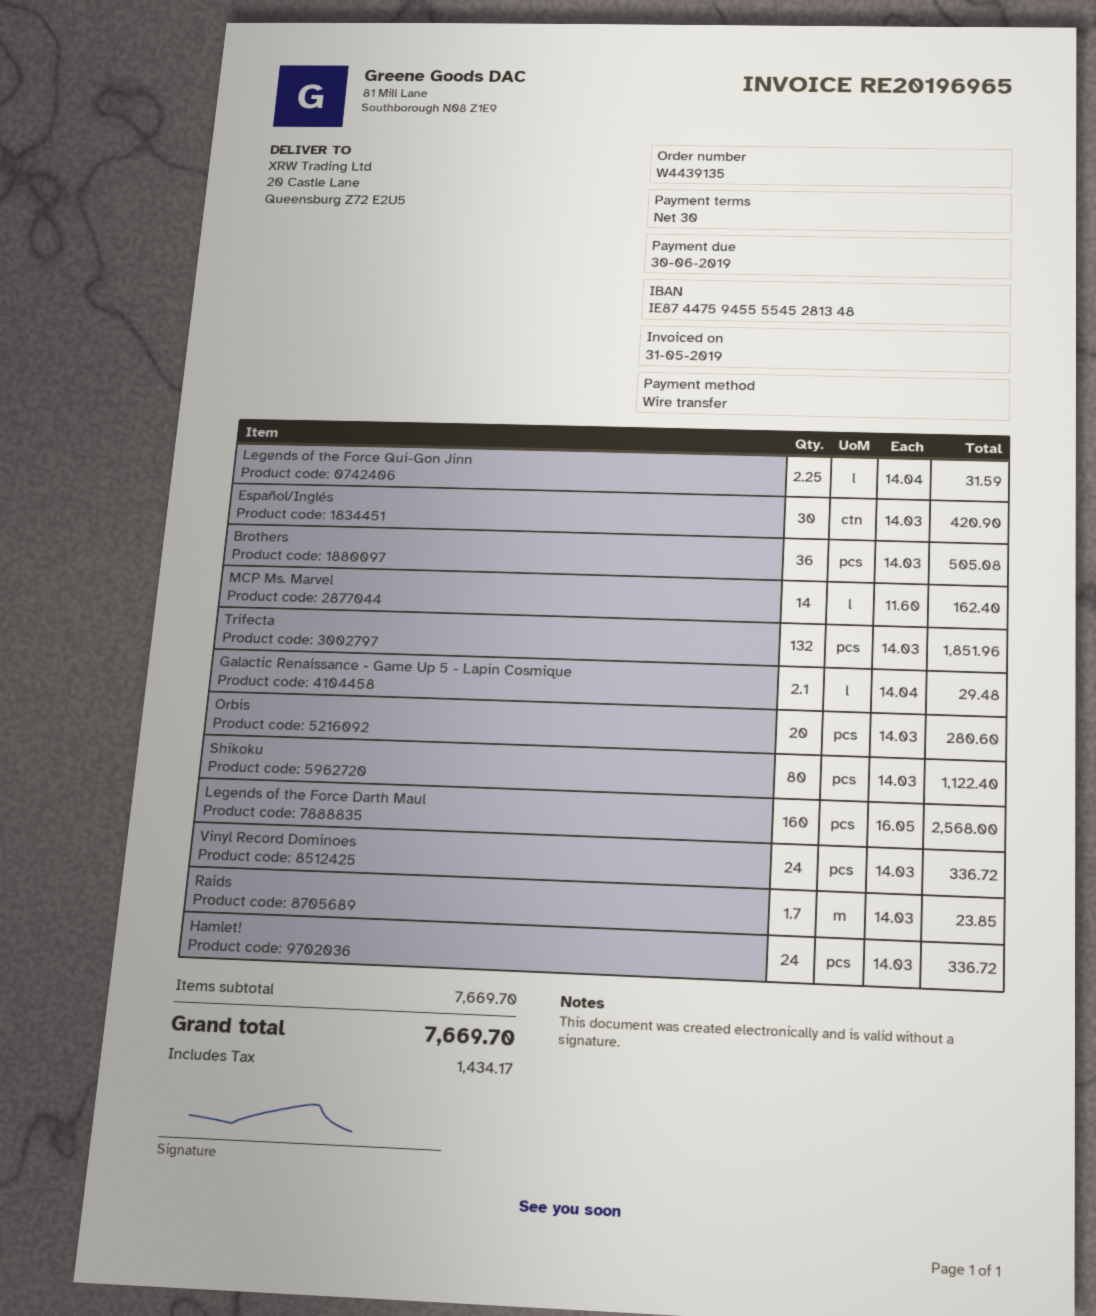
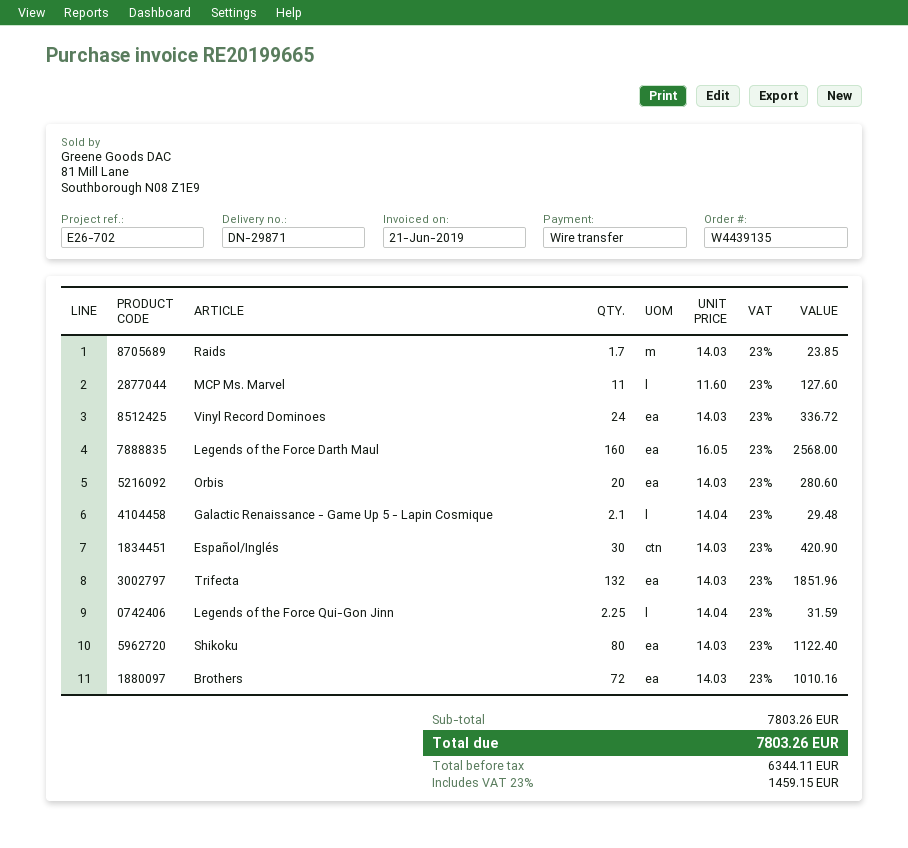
invoice number: RE20196965 -> RE20199665
invoice date: 2019-05-31 -> 2019-06-21
Brothers: 36 x 14.03 = 505.08 -> 72 x 14.03 = 1010.16
MCP Ms. Marvel: 14 x 11.60 = 162.40 -> 11 x 11.60 = 127.60
Hamlet!: 24 x 14.03 = 336.72 -> none
subtotal: 7669.70 -> 7803.26
tax: 1434.17 -> 1459.15
total: 7669.70 -> 7803.26

